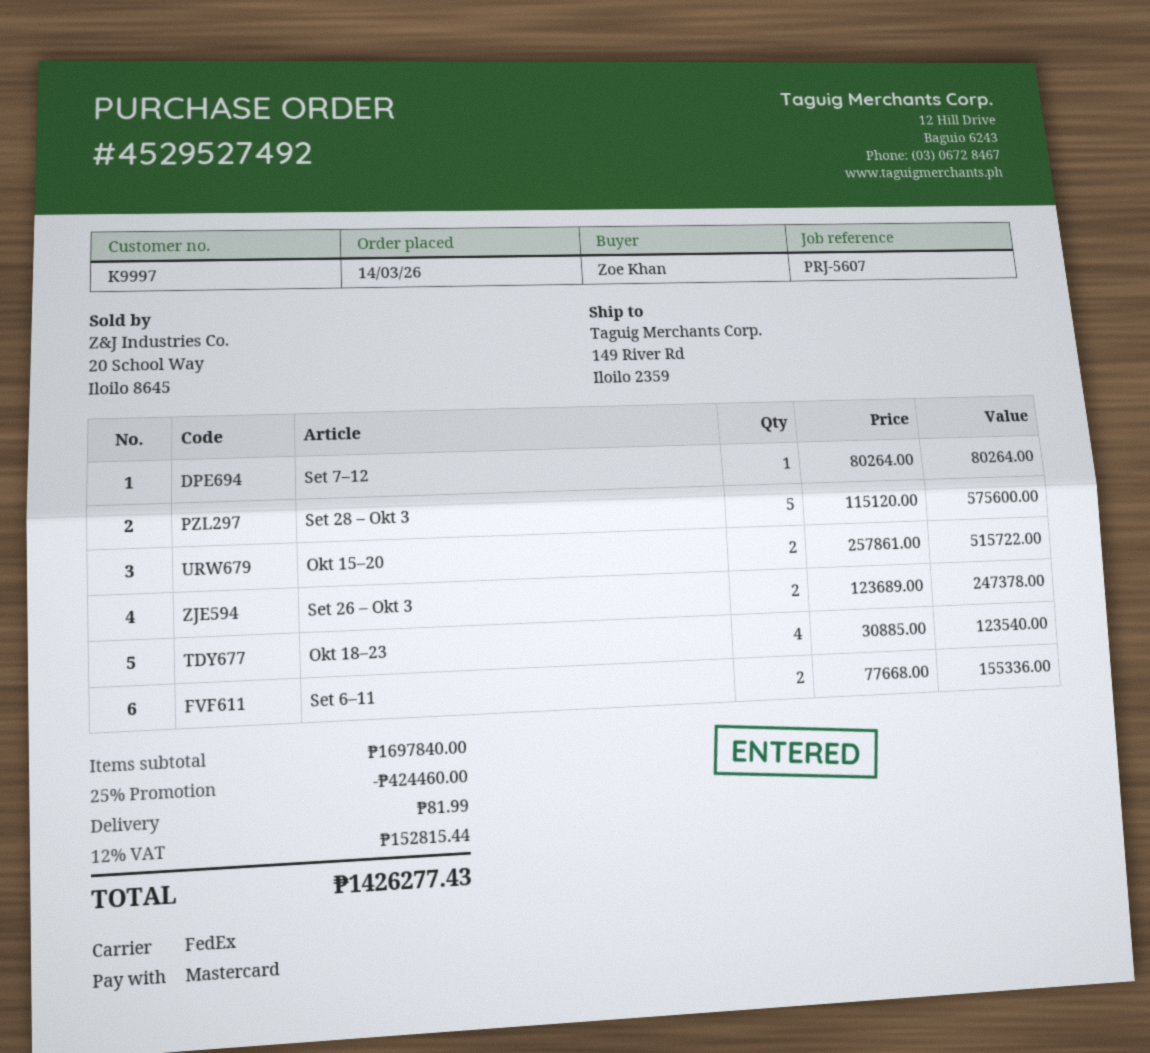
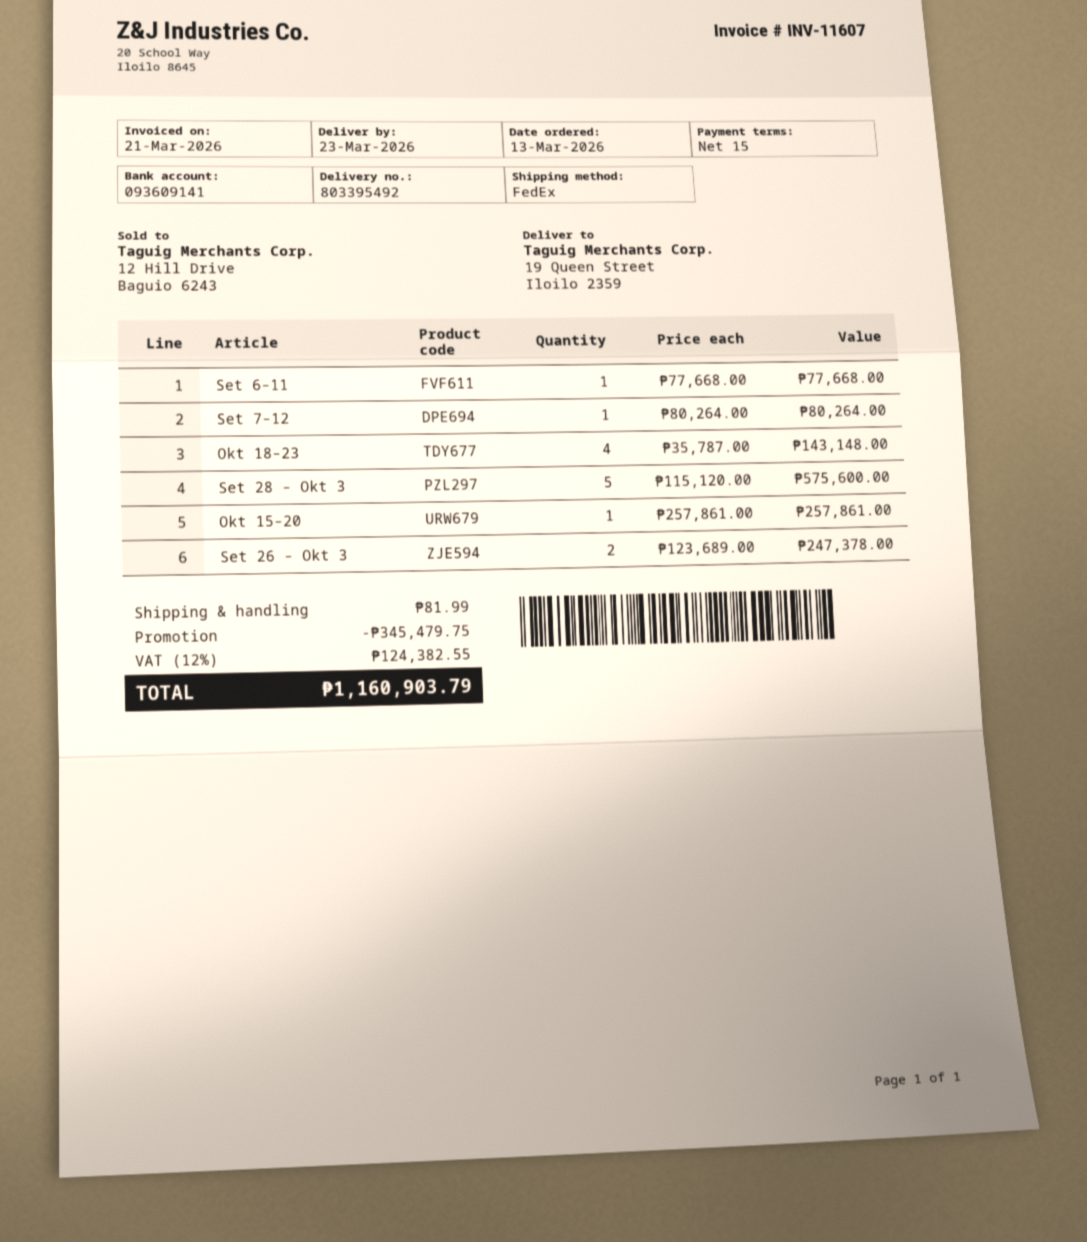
order date: 2026-03-14 -> 2026-03-13
ship to: 149 River Rd, Iloilo 2359 -> 19 Queen Street, Iloilo 2359
Okt 15–20: 2 x 257861.00 = 515722.00 -> 1 x 257861.00 = 257861.00
Okt 18–23: 4 x 30885.00 = 123540.00 -> 4 x 35787.00 = 143148.00
Set 6–11: 2 x 77668.00 = 155336.00 -> 1 x 77668.00 = 77668.00
discount: 424460.00 -> 345479.75
tax: 12% = 152815.44 -> 12% = 124382.55
total: 1426277.43 -> 1160903.79

